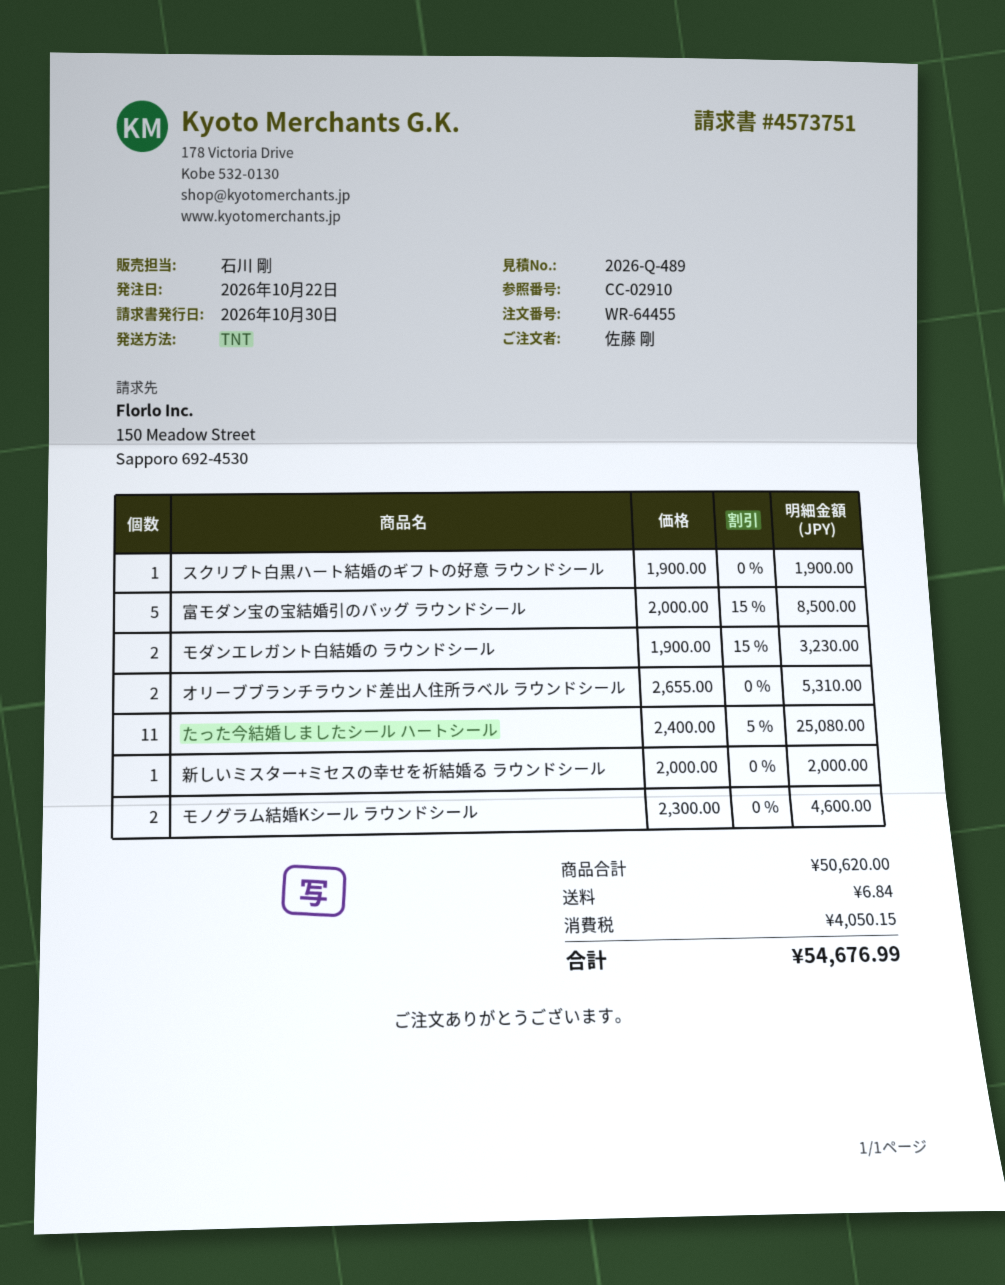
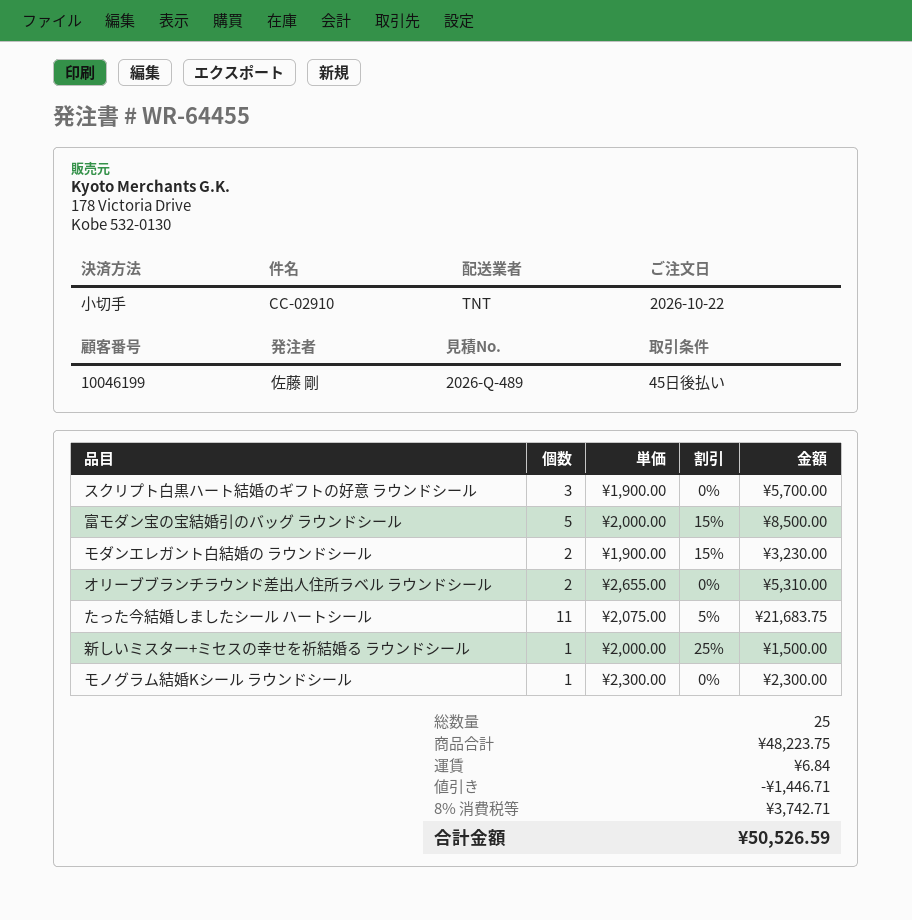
スクリプト白黒ハート結婚のギフトの好意 ラウンドシール: 1 x 1900.00 = 1900.00 -> 3 x 1900.00 = 5700.00
たった今結婚しましたシール ハートシール: 11 x 2400.00 - 5% = 25080.00 -> 11 x 2075.00 - 5% = 21683.75
新しいミスター+ミセスの幸せを祈結婚る ラウンドシール: 1 x 2000.00 = 2000.00 -> 1 x 2000.00 - 25% = 1500.00
モノグラム結婚Kシール ラウンドシール: 2 x 2300.00 = 4600.00 -> 1 x 2300.00 = 2300.00
subtotal: 50620.00 -> 48223.75
discount: none -> 1446.71
tax: 4050.15 -> 3742.71
total: 54676.99 -> 50526.59

